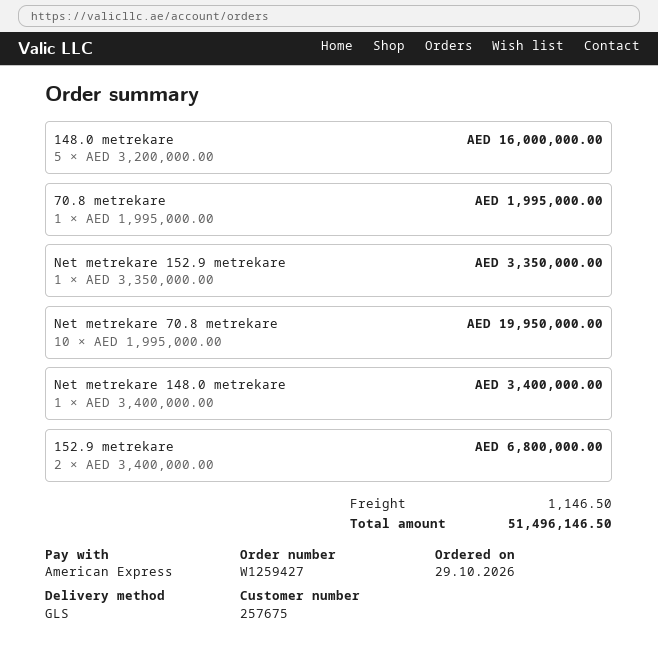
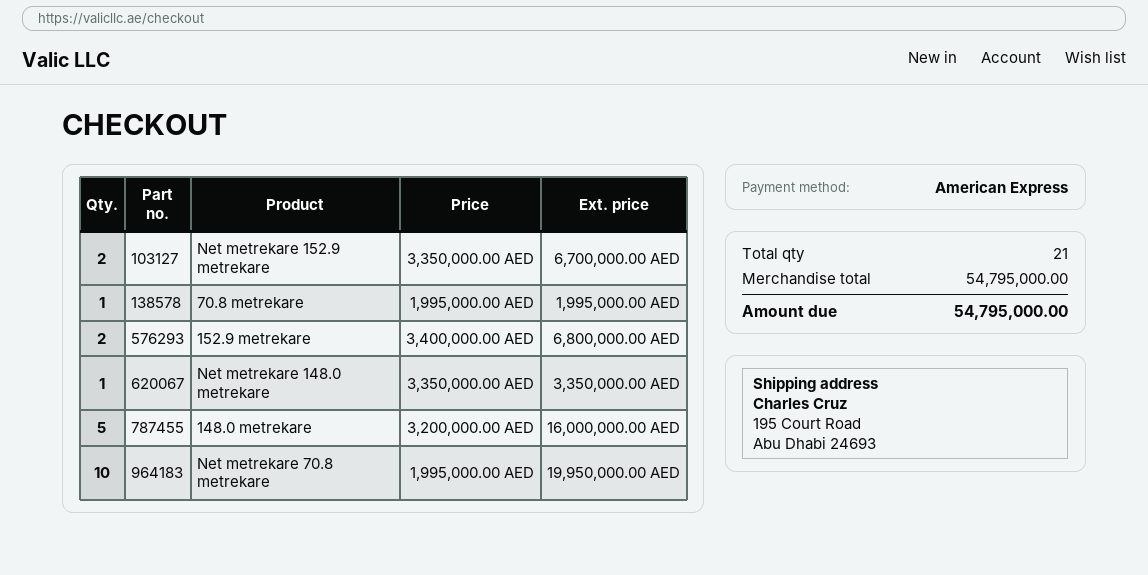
Net metrekare 152.9 metrekare: 1 x 3350000.00 = 3350000.00 -> 2 x 3350000.00 = 6700000.00
Net metrekare 148.0 metrekare: 1 x 3400000.00 = 3400000.00 -> 1 x 3350000.00 = 3350000.00
shipping: 1146.50 -> none
total: 51496146.50 -> 54795000.00

